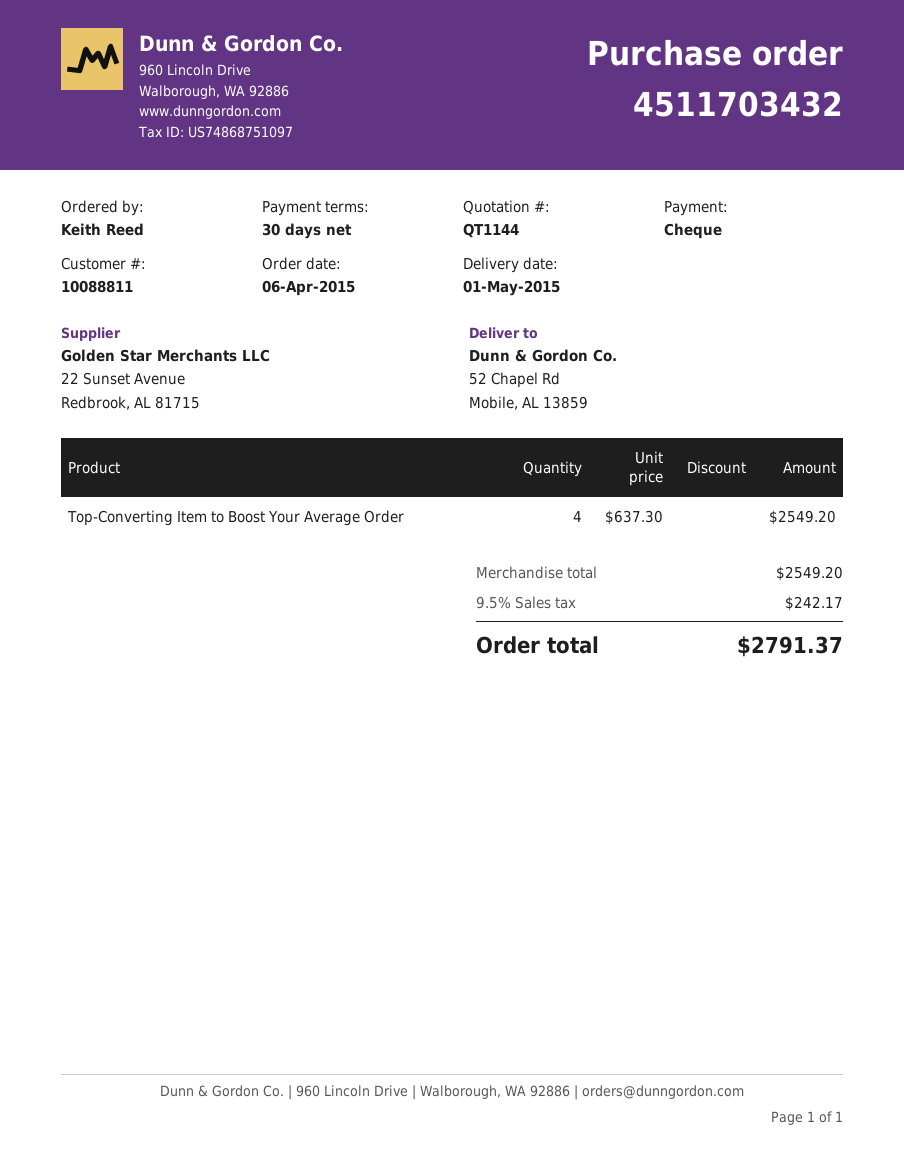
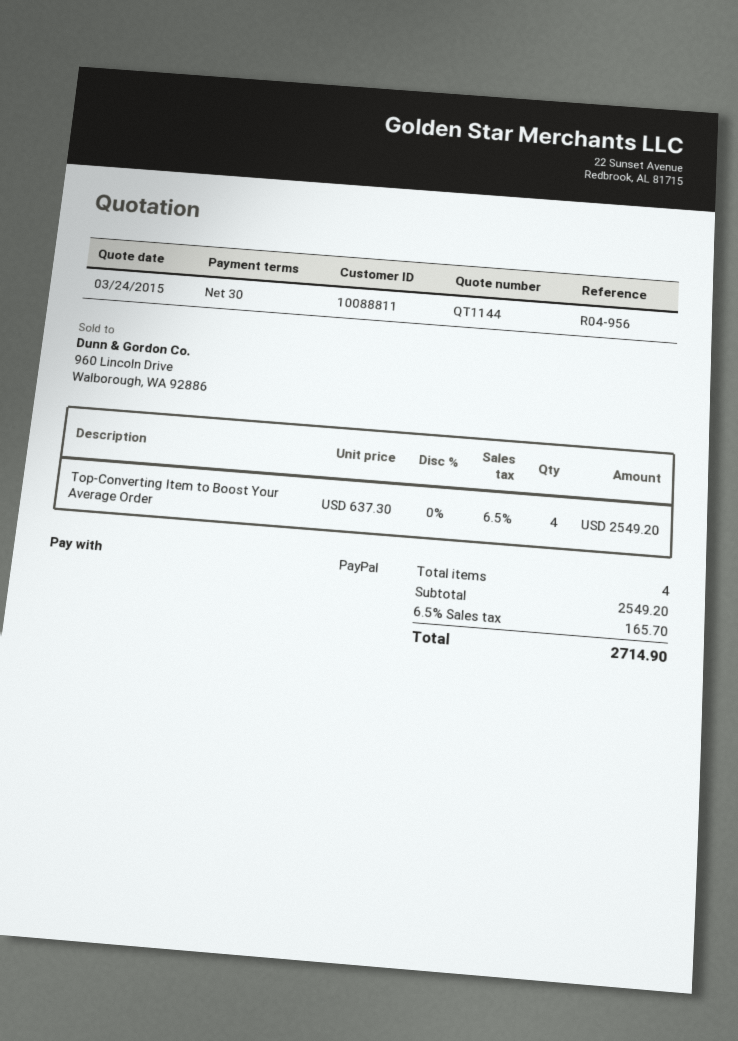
payment method: cheque -> PayPal
tax: 9.5% = 242.17 -> 6.5% = 165.70
total: 2791.37 -> 2714.90

